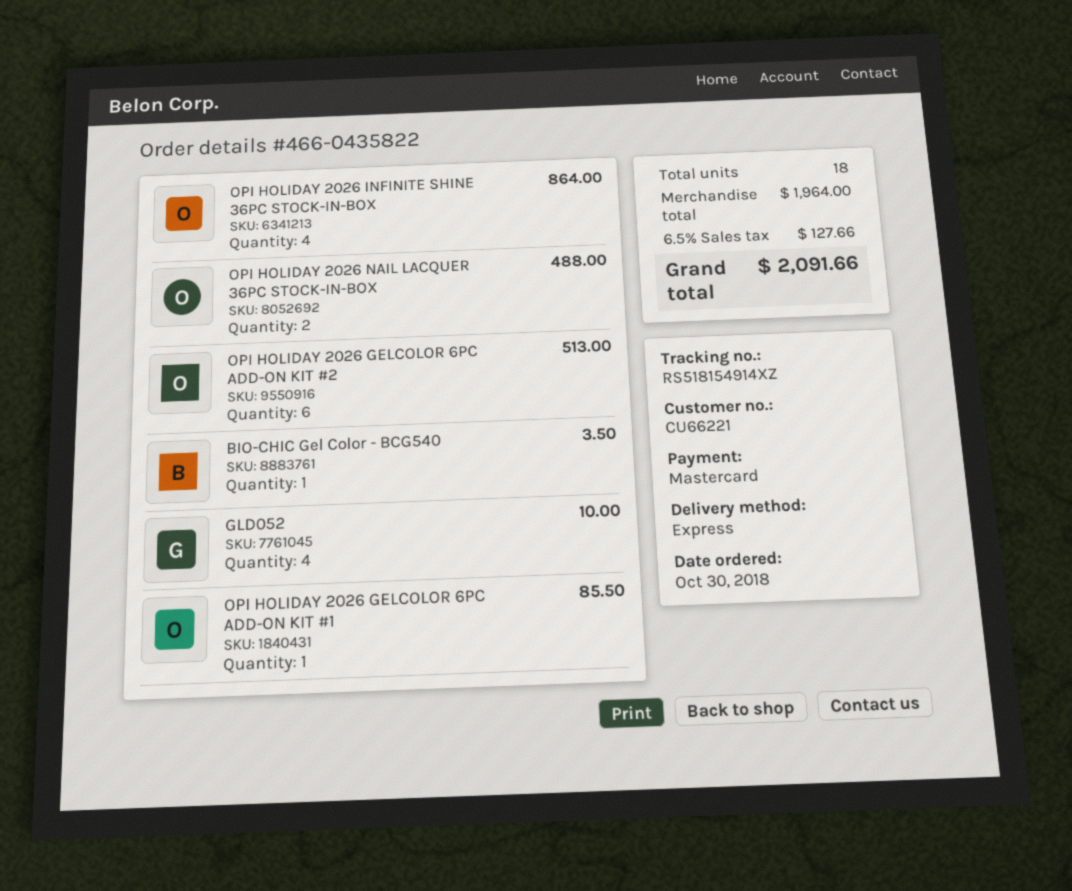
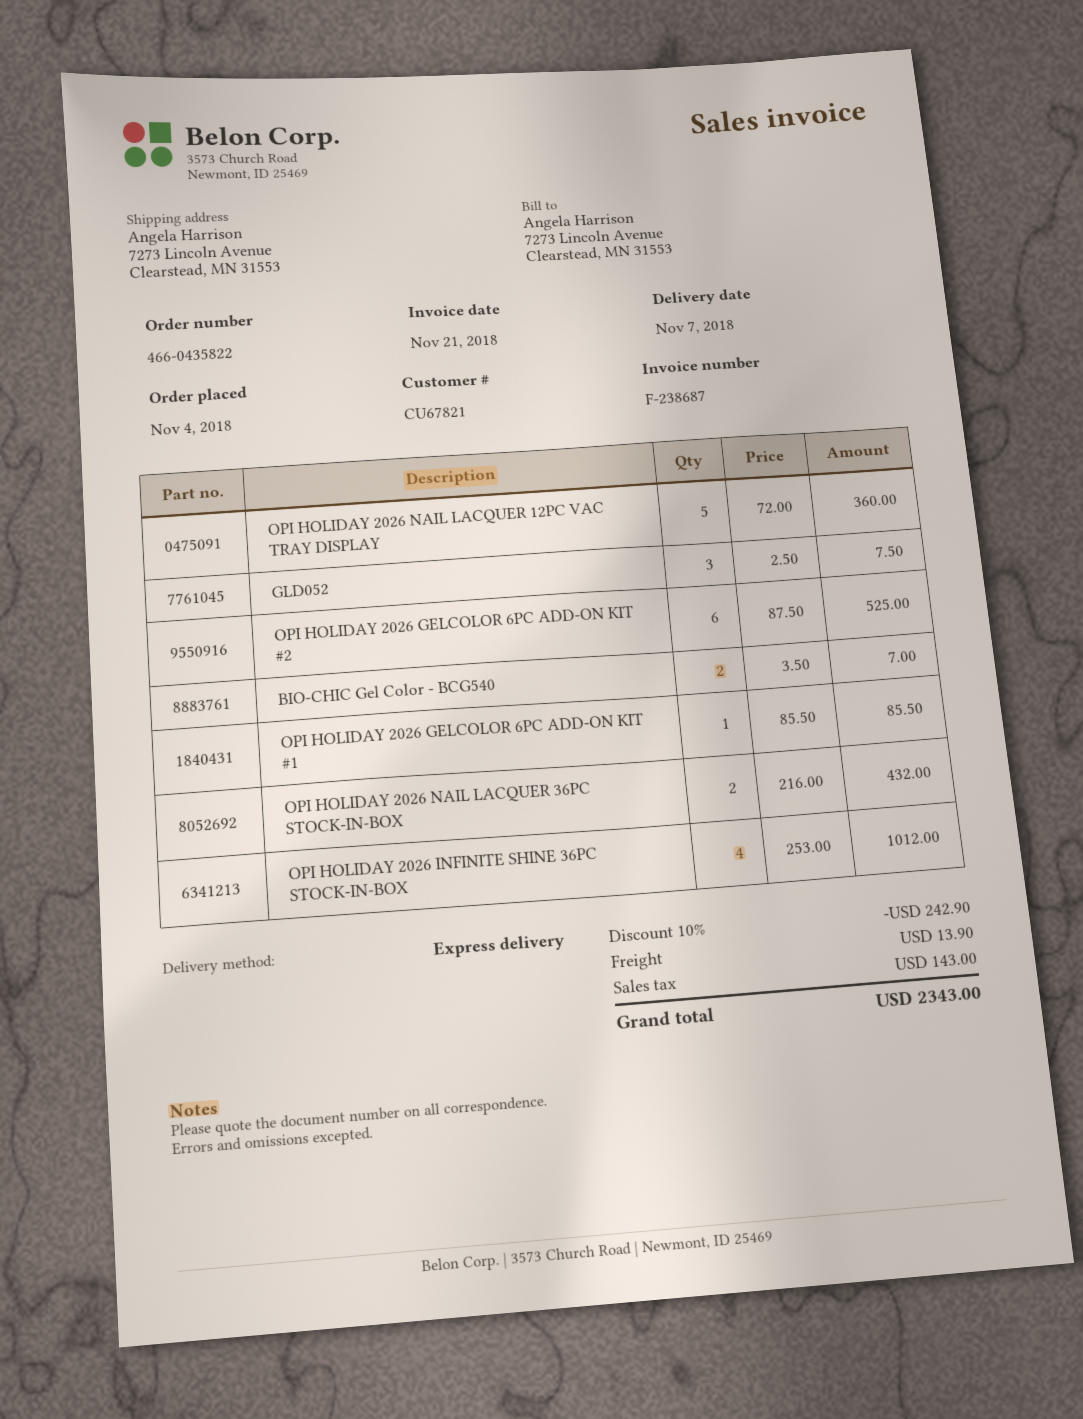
order date: 2018-10-30 -> 2018-11-04
customer number: CU66221 -> CU67821
OPI HOLIDAY 2026 INFINITE SHINE 36PC STOCK-IN-BOX: 4 for 864.00 -> 4 for 1012.00
OPI HOLIDAY 2026 NAIL LACQUER 36PC STOCK-IN-BOX: 2 for 488.00 -> 2 for 432.00
OPI HOLIDAY 2026 GELCOLOR 6PC ADD-ON KIT #2: 6 for 513.00 -> 6 for 525.00
BIO-CHIC Gel Color - BCG540: 1 for 3.50 -> 2 for 7.00
GLD052: 4 for 10.00 -> 3 for 7.50
OPI HOLIDAY 2026 NAIL LACQUER 12PC VAC TRAY DISPLAY: none -> 5 for 360.00
discount: none -> 10% = 242.90
shipping: none -> 13.90
tax: 127.66 -> 143.00
total: 2091.66 -> 2343.00

